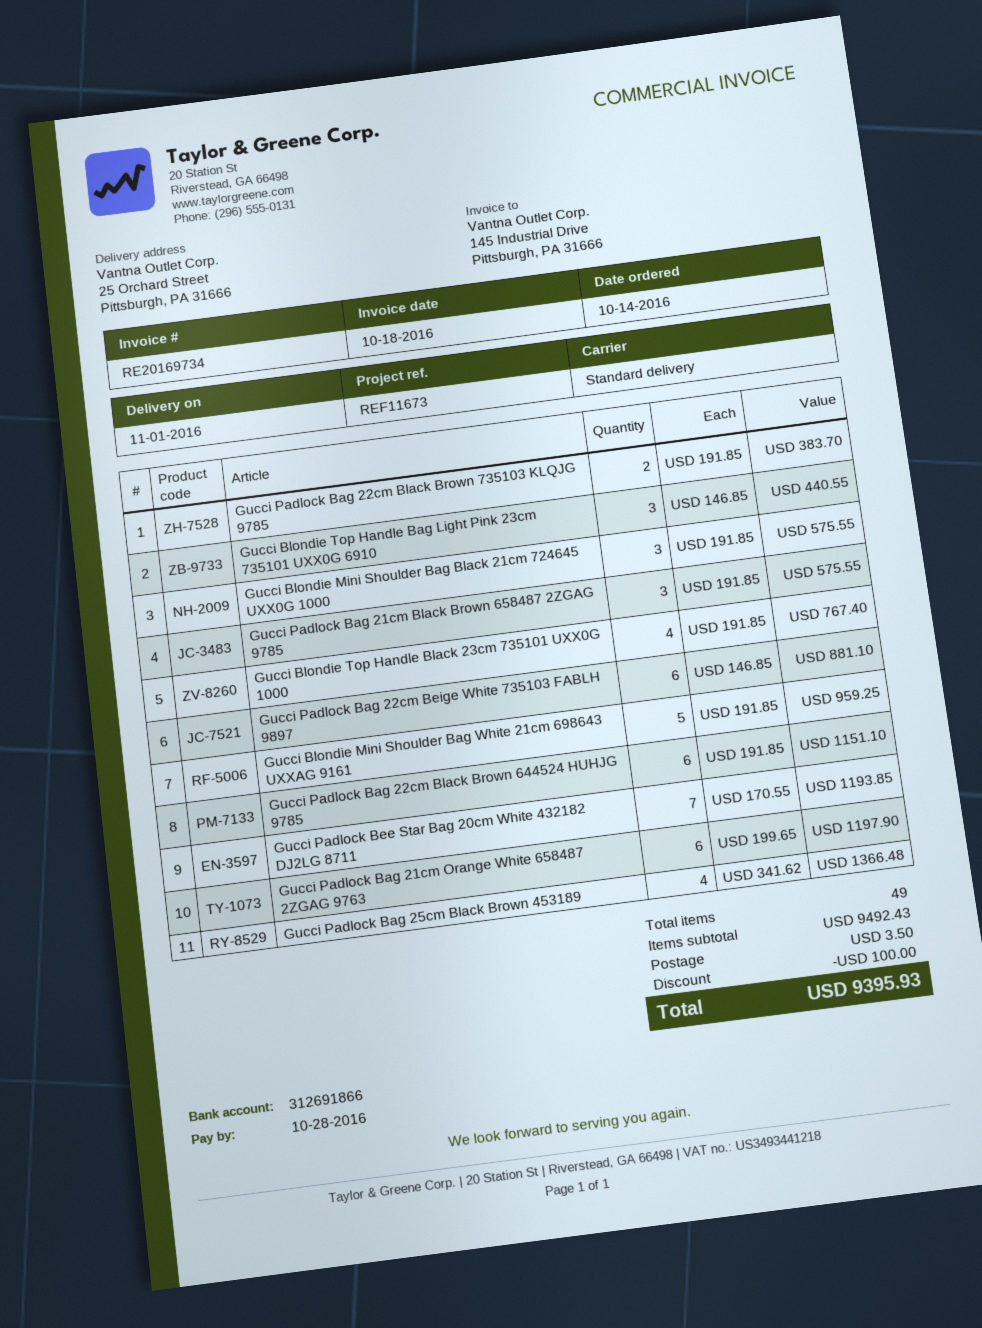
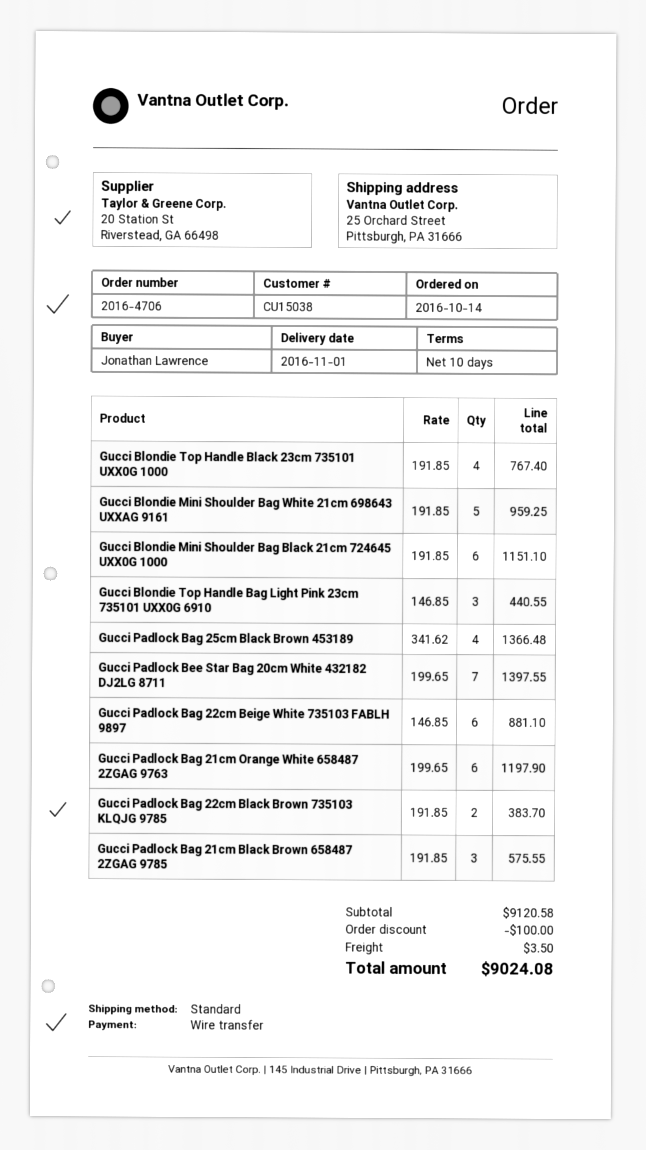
Gucci Blondie Mini Shoulder Bag Black 21cm 724645 UXX0G 1000: 3 x 191.85 = 575.55 -> 6 x 191.85 = 1151.10
Gucci Padlock Bag 22cm Black Brown 644524 HUHJG 9785: 6 x 191.85 = 1151.10 -> none
Gucci Padlock Bee Star Bag 20cm White 432182 DJ2LG 8711: 7 x 170.55 = 1193.85 -> 7 x 199.65 = 1397.55
subtotal: 9492.43 -> 9120.58
total: 9395.93 -> 9024.08

